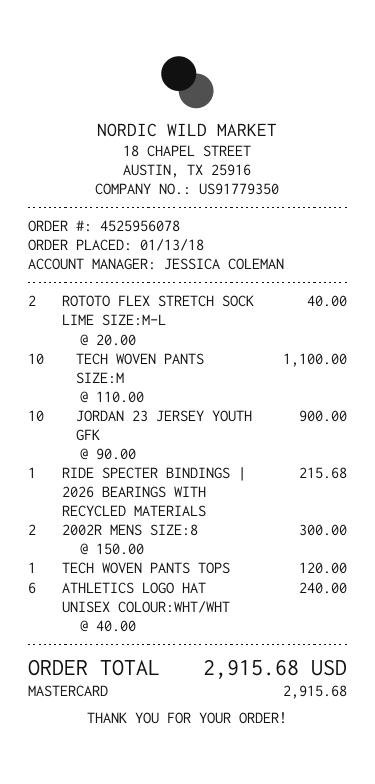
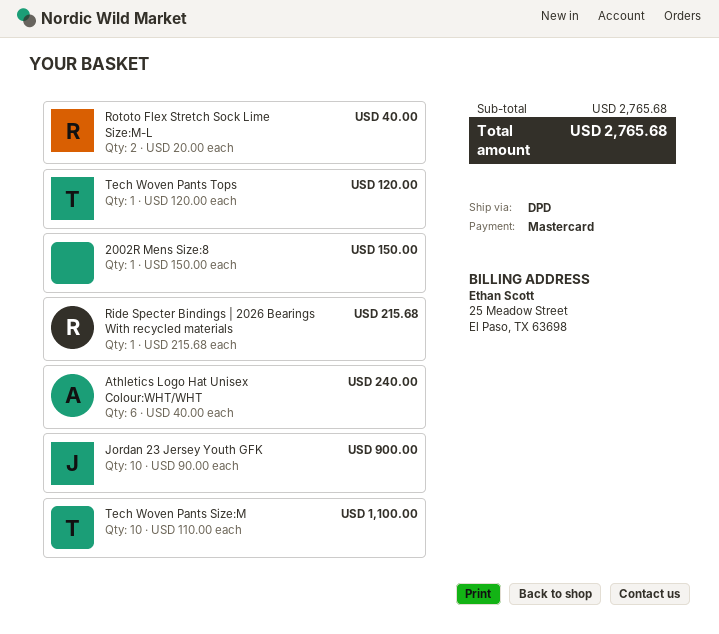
2002R MENS SIZE:8: 2 x 150.00 = 300.00 -> 1 x 150.00 = 150.00
total: 2915.68 -> 2765.68

